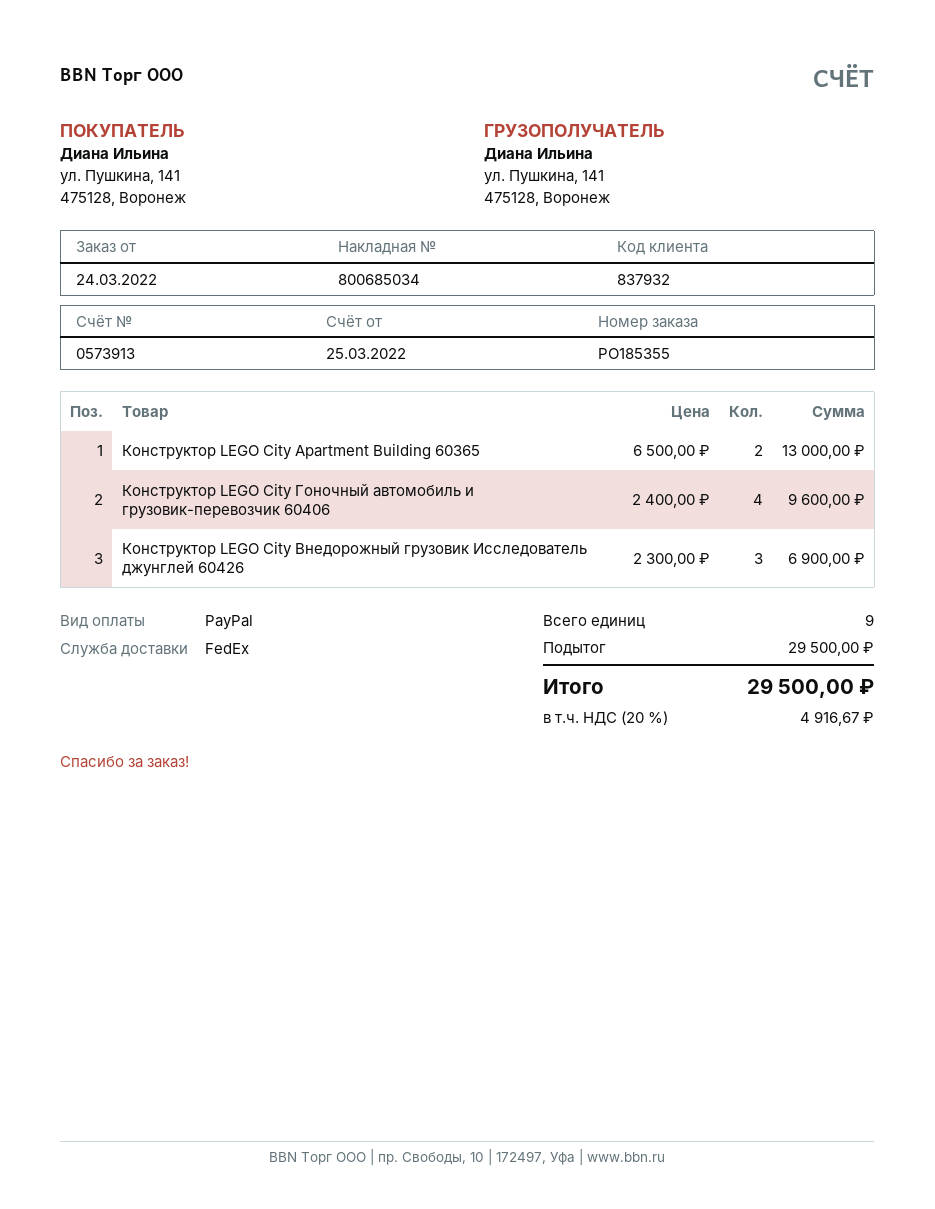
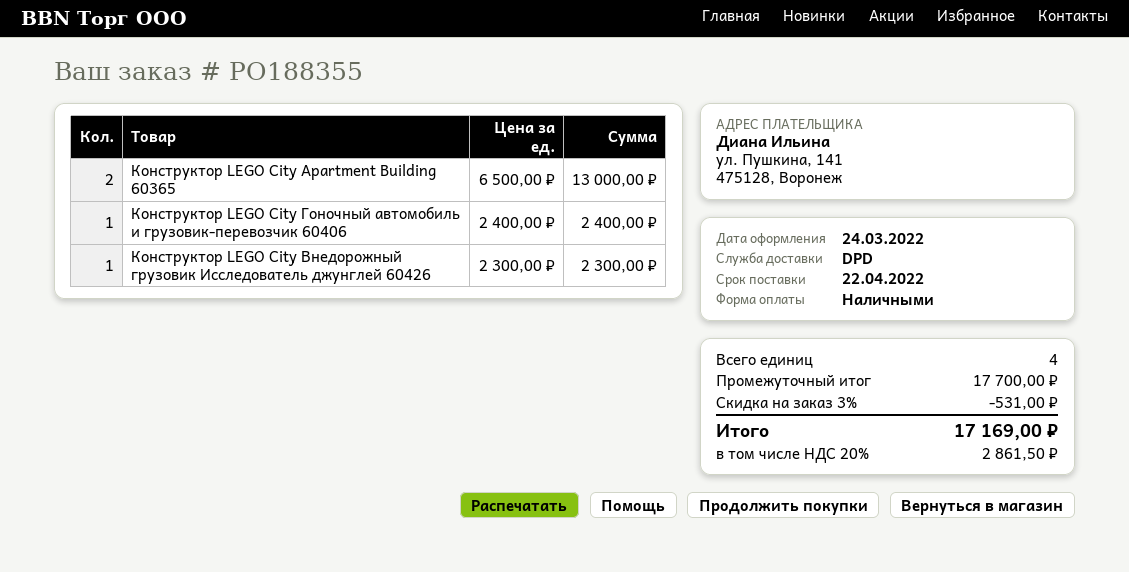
order number: PO185355 -> PO188355
payment method: PayPal -> cash
shipping method: FedEx -> DPD
Конструктор LEGO City Гоночный автомобиль и грузовик-перевозчик 60406: 4 x 2400.00 = 9600.00 -> 1 x 2400.00 = 2400.00
Конструктор LEGO City Внедорожный грузовик Исследователь джунглей 60426: 3 x 2300.00 = 6900.00 -> 1 x 2300.00 = 2300.00
total quantity: 9 -> 4
subtotal: 29500.00 -> 17700.00
discount: none -> 3% = 531.00
tax: 20% = 4916.67 -> 20% = 2861.50
total: 29500.00 -> 17169.00

